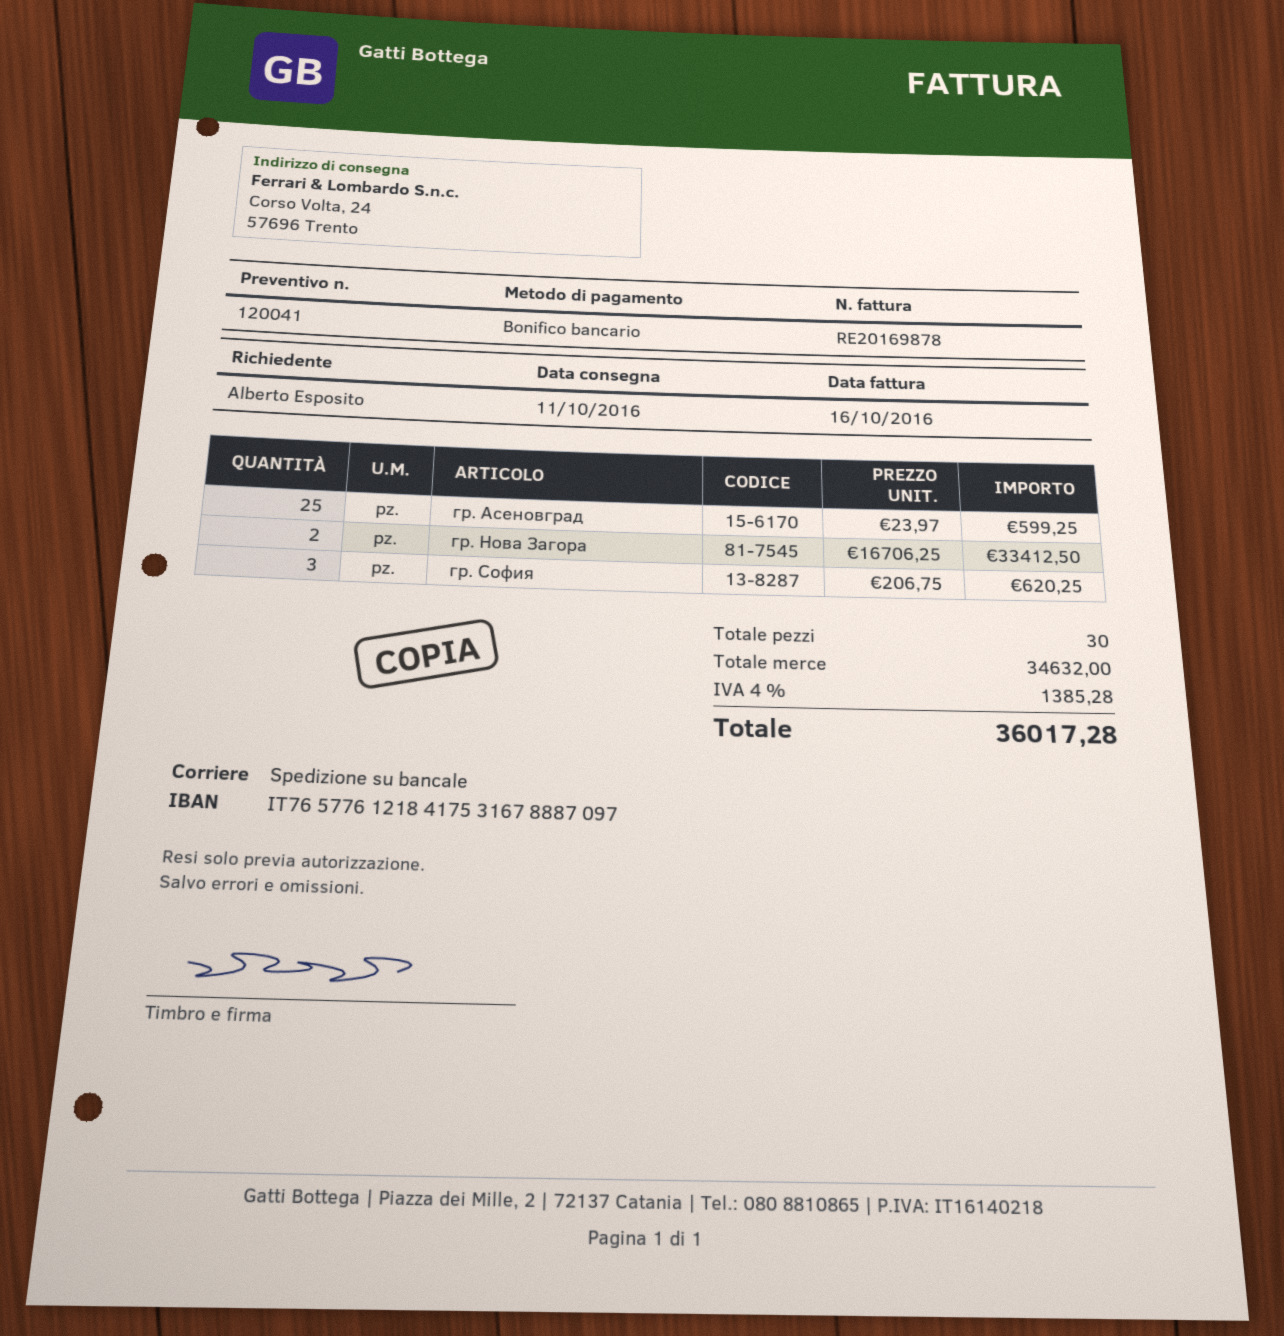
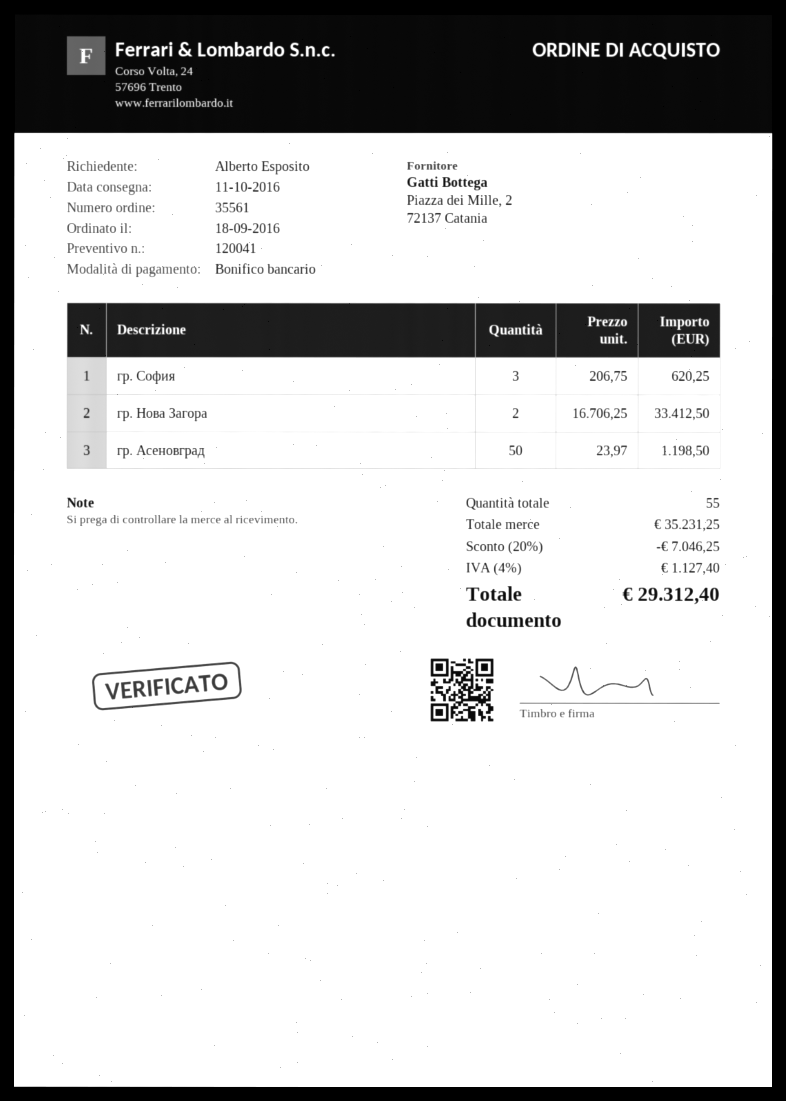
гр. Асеновград: 25 x 23.97 = 599.25 -> 50 x 23.97 = 1198.50
total quantity: 30 -> 55
subtotal: 34632.00 -> 35231.25
discount: none -> 20% = 7046.25
tax: 4% = 1385.28 -> 4% = 1127.40
total: 36017.28 -> 29312.40

